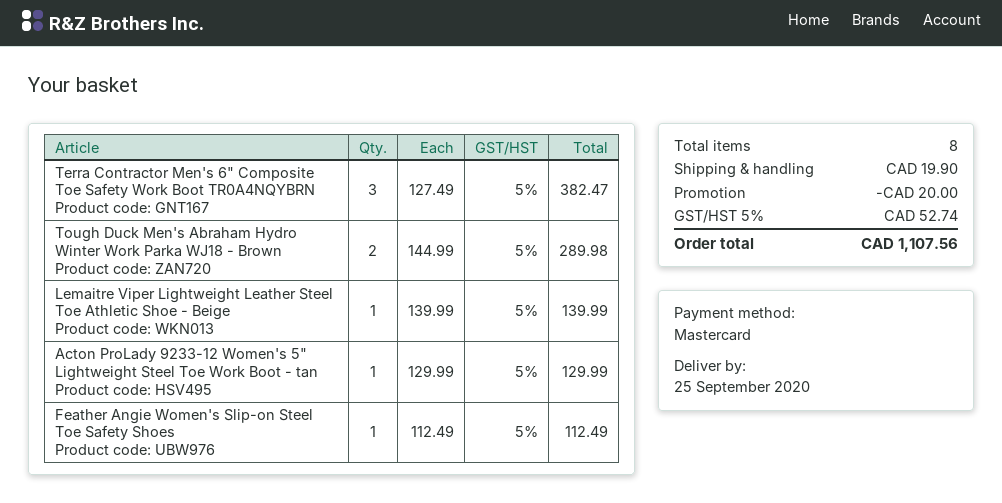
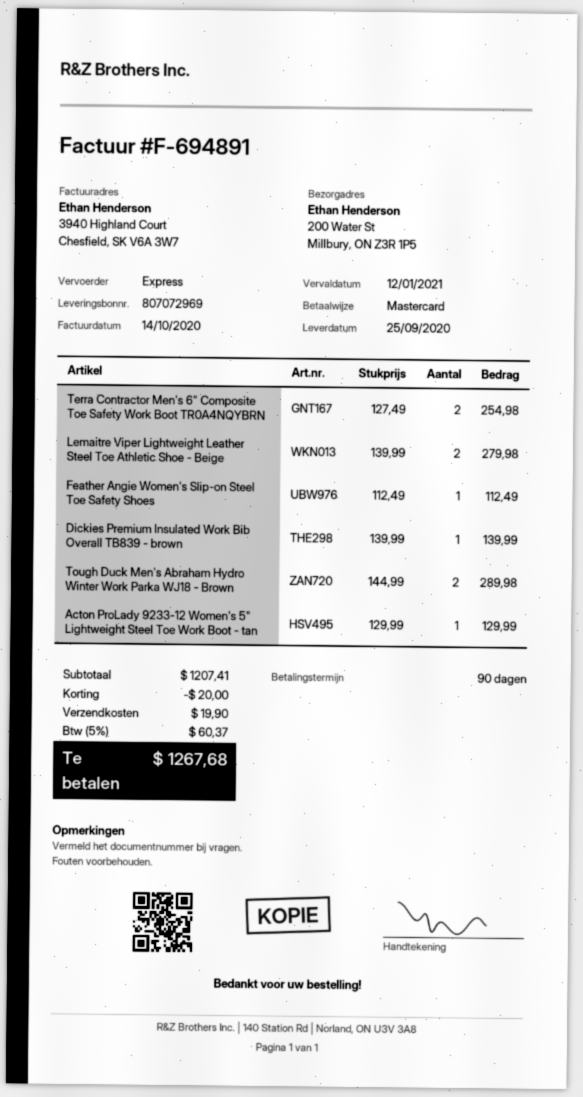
Terra Contractor Men's 6" Composite Toe Safety Work Boot TR0A4NQYBRN: 3 x 127.49 = 382.47 -> 2 x 127.49 = 254.98
Lemaitre Viper Lightweight Leather Steel Toe Athletic Shoe - Beige: 1 x 139.99 = 139.99 -> 2 x 139.99 = 279.98
Dickies Premium Insulated Work Bib Overall TB839 - brown: none -> 1 x 139.99 = 139.99
tax: 5% = 52.74 -> 5% = 60.37
total: 1107.56 -> 1267.68

